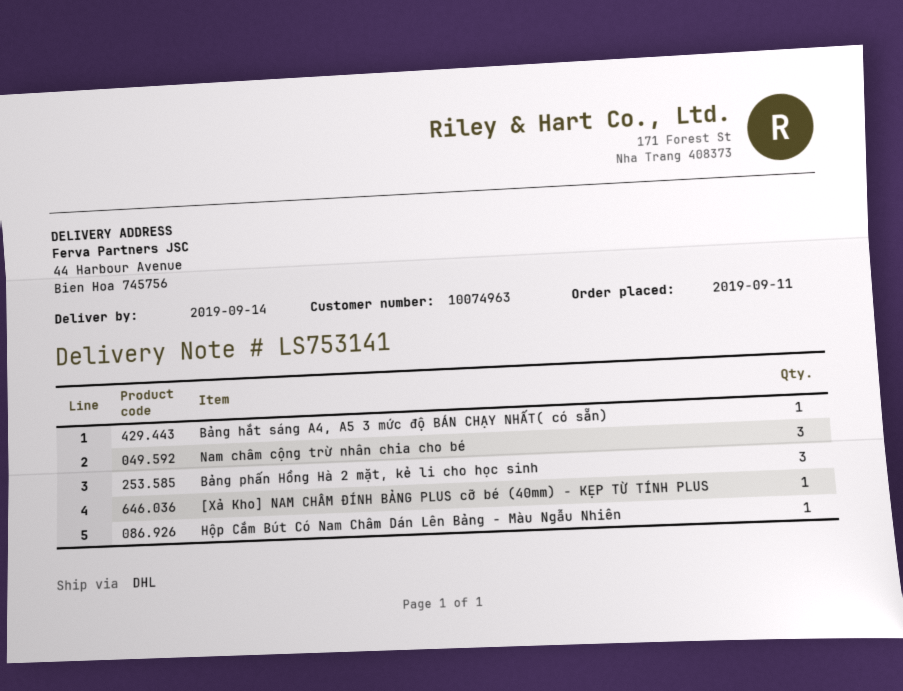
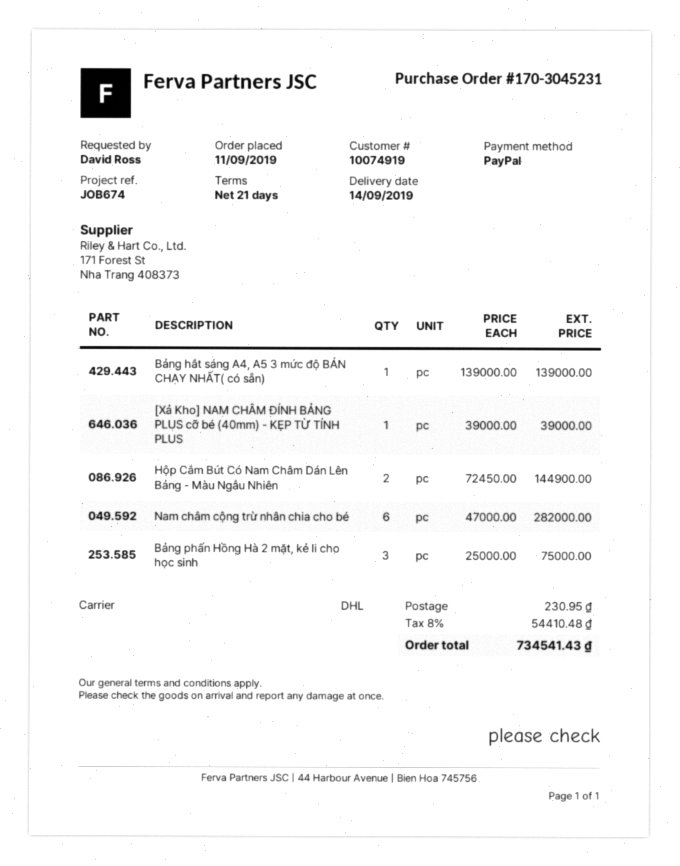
customer number: 10074963 -> 10074919
Nam châm cộng trừ nhân chia cho bé: 3 -> 6
Hộp Cắm Bút Có Nam Châm Dán Lên Bảng - Màu Ngẫu Nhiên: 1 -> 2

